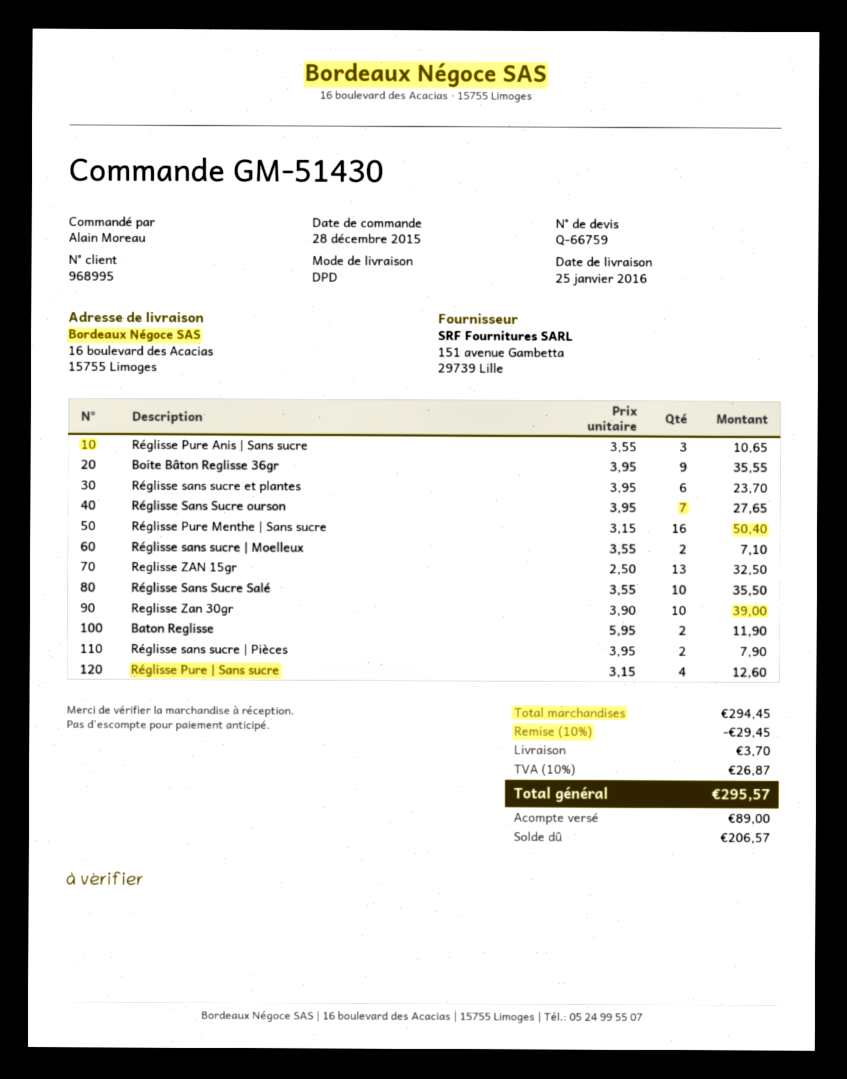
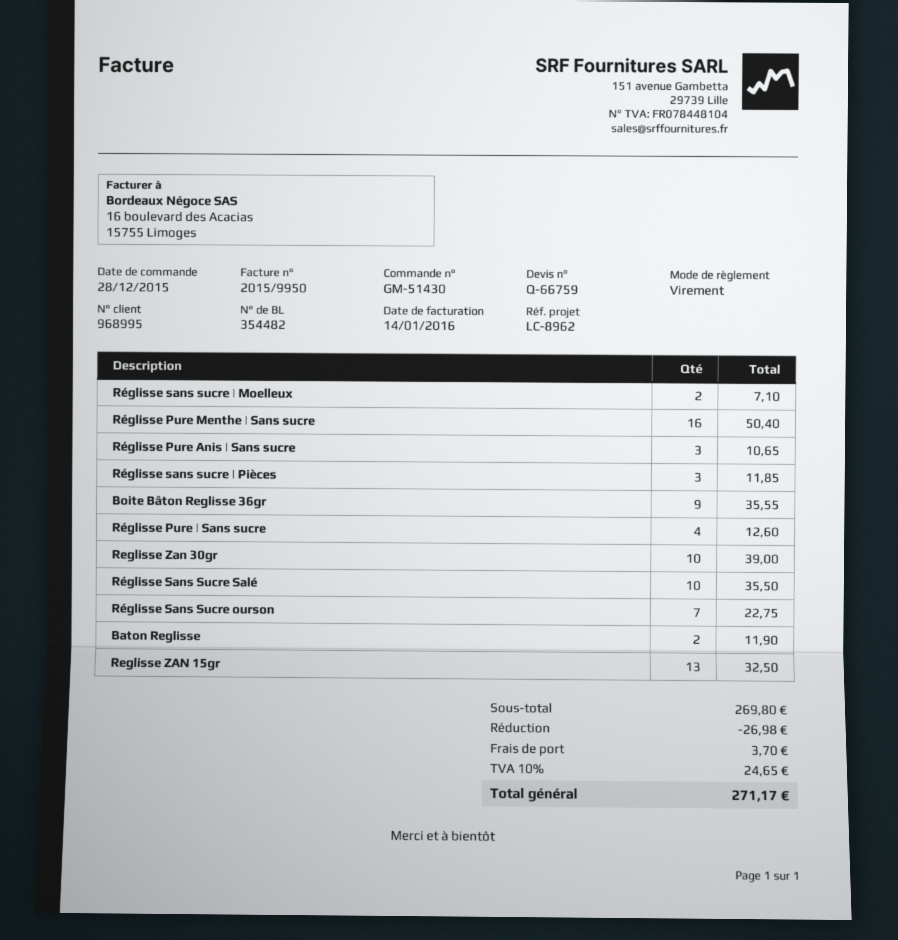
Réglisse sans sucre et plantes: 6 for 23.70 -> none
Réglisse Sans Sucre ourson: 7 for 27.65 -> 7 for 22.75
Réglisse sans sucre | Pièces: 2 for 7.90 -> 3 for 11.85
subtotal: 294.45 -> 269.80
discount: 29.45 -> 26.98
tax: 10% = 26.87 -> 10% = 24.65
total: 295.57 -> 271.17

